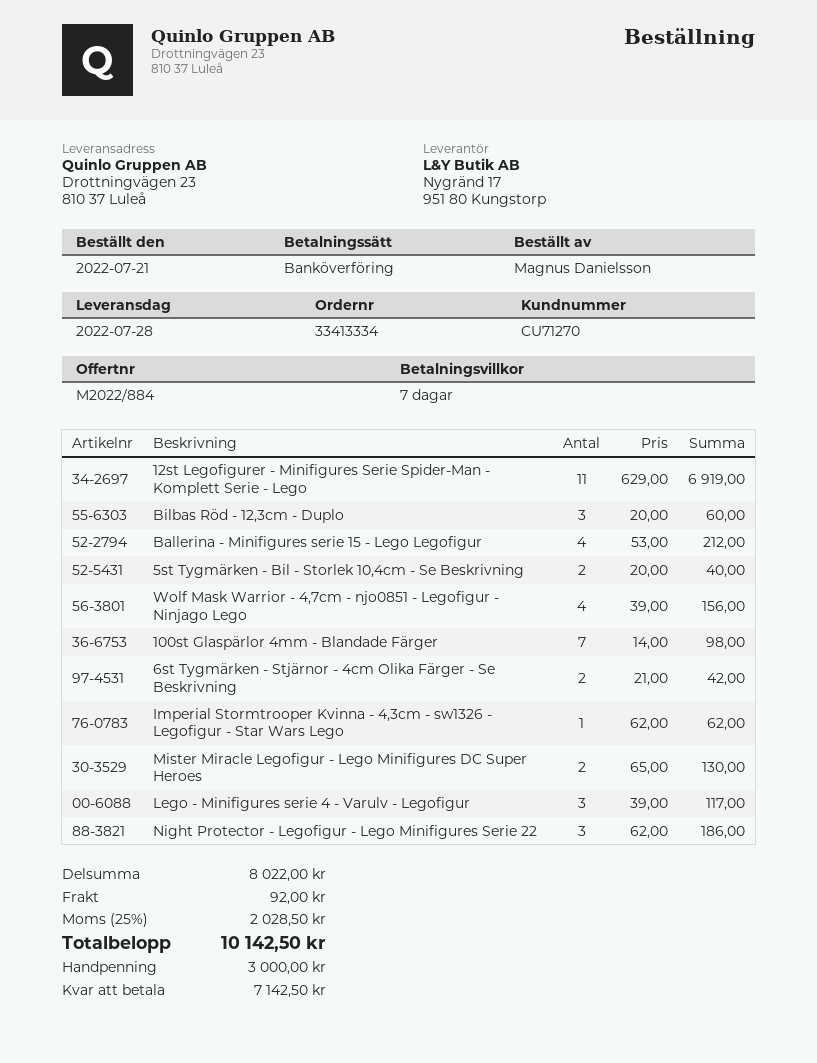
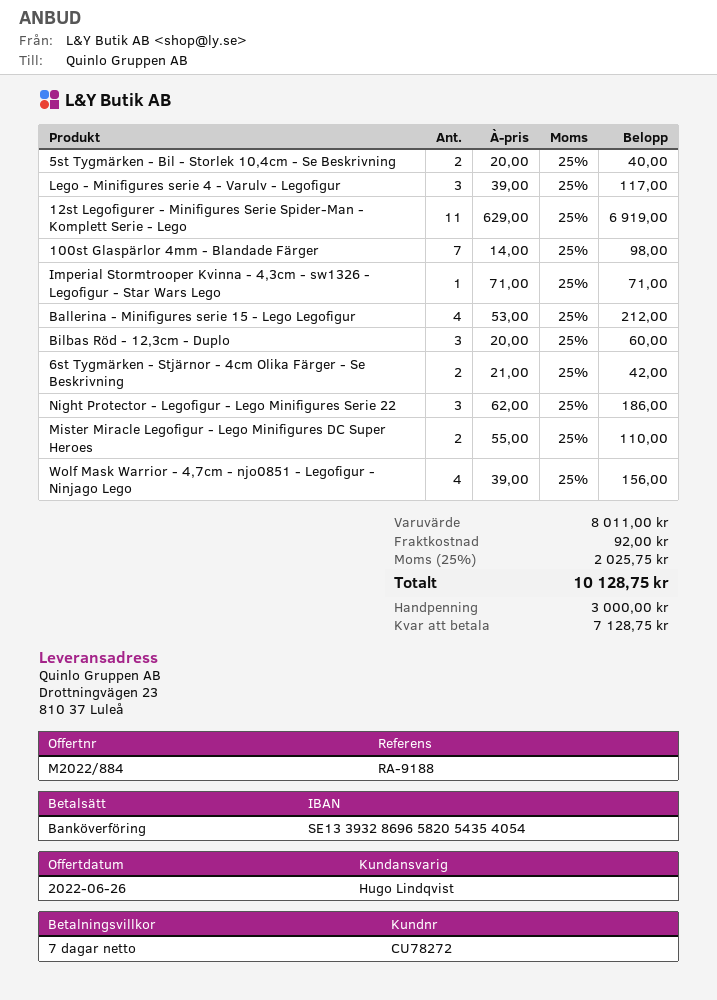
customer number: CU71270 -> CU78272
Imperial Stormtrooper Kvinna - 4,3cm - sw1326 - Legofigur - Star Wars Lego: 1 x 62.00 = 62.00 -> 1 x 71.00 = 71.00
Mister Miracle Legofigur - Lego Minifigures DC Super Heroes: 2 x 65.00 = 130.00 -> 2 x 55.00 = 110.00
subtotal: 8022.00 -> 8011.00
tax: 25% = 2028.50 -> 25% = 2025.75
total: 10142.50 -> 10128.75
balance: 7142.50 -> 7128.75

